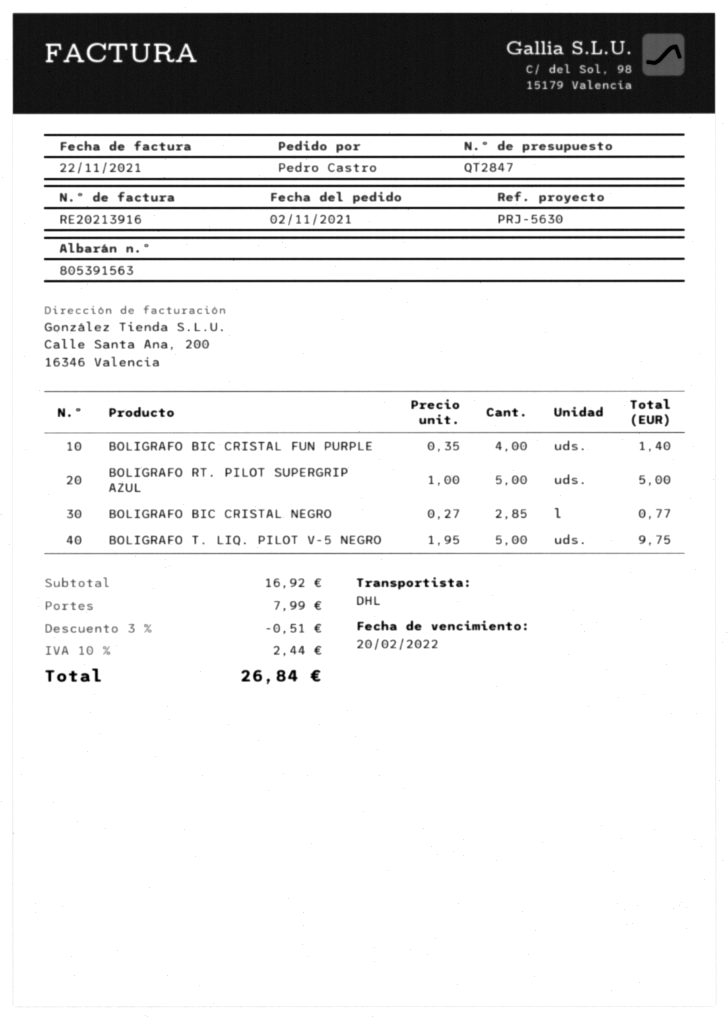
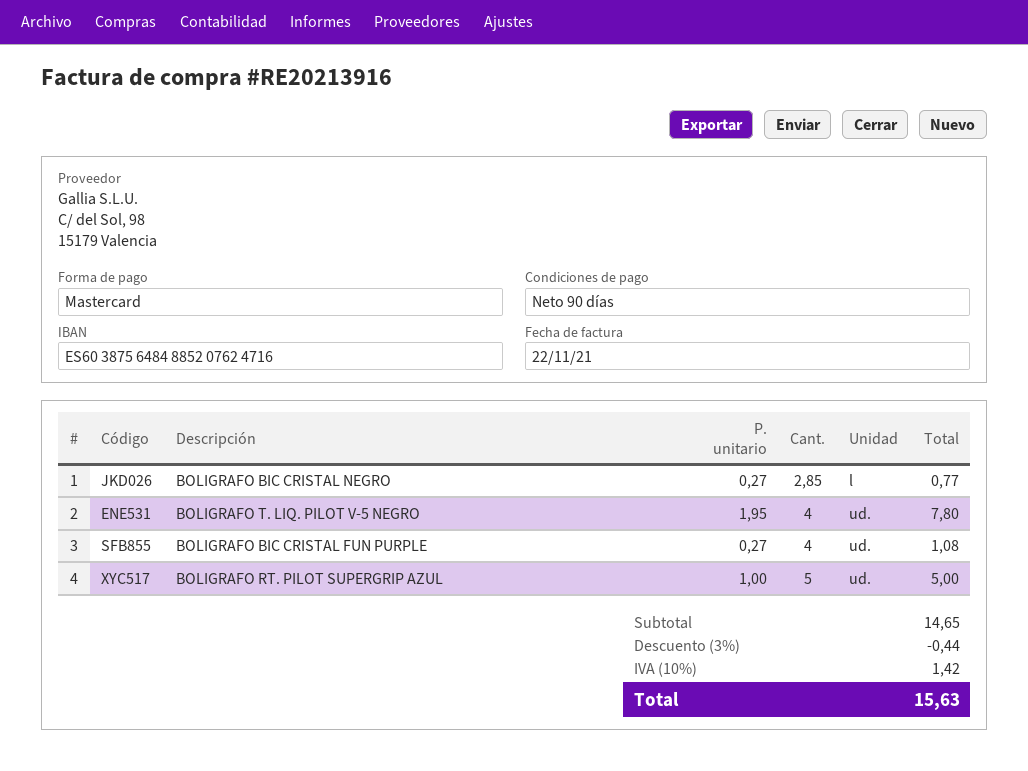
BOLIGRAFO BIC CRISTAL FUN PURPLE: 4 x 0.35 = 1.40 -> 4 x 0.27 = 1.08
BOLIGRAFO T. LIQ. PILOT V-5 NEGRO: 5 x 1.95 = 9.75 -> 4 x 1.95 = 7.80
subtotal: 16.92 -> 14.65
discount: 3% = 0.51 -> 3% = 0.44
shipping: 7.99 -> none
tax: 10% = 2.44 -> 10% = 1.42
total: 26.84 -> 15.63

